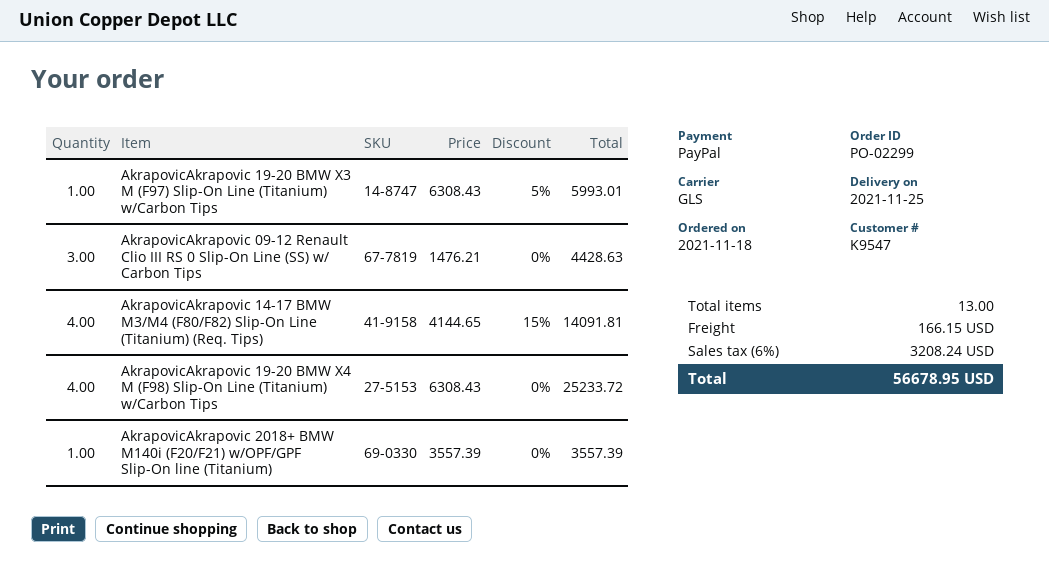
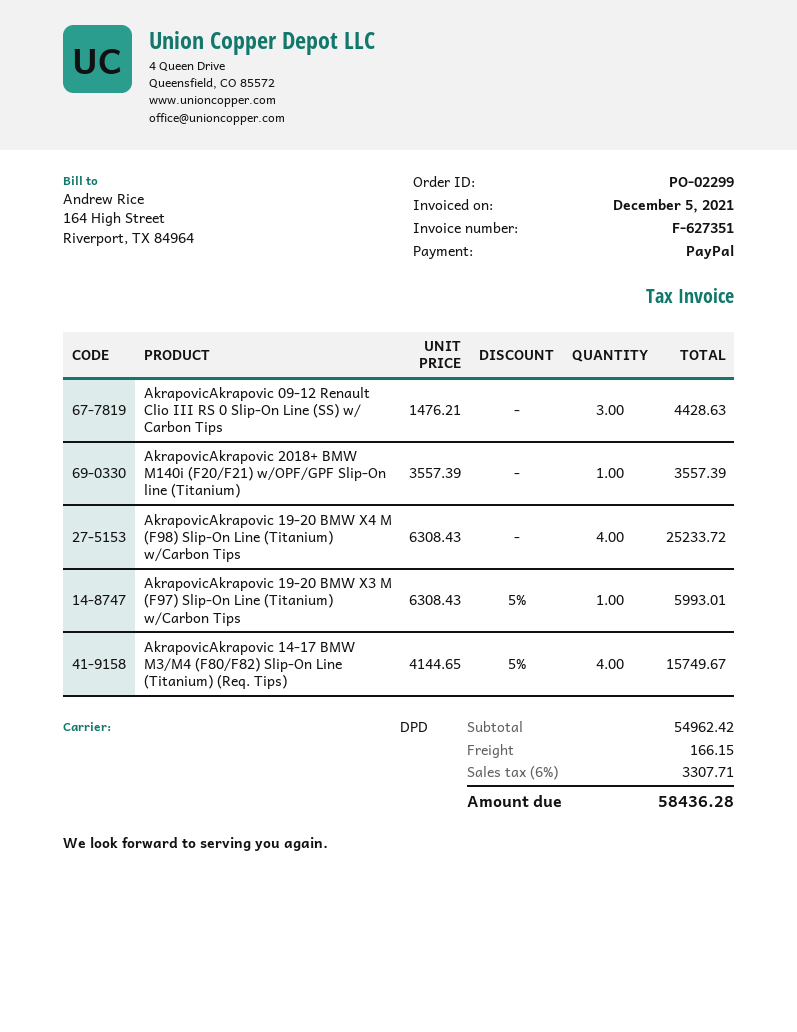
shipping method: GLS -> DPD
AkrapovicAkrapovic 14-17 BMW M3/M4 (F80/F82) Slip-On Line (Titanium) (Req. Tips): 4 x 4144.65 - 15% = 14091.81 -> 4 x 4144.65 - 5% = 15749.67
tax: 6% = 3208.24 -> 6% = 3307.71
total: 56678.95 -> 58436.28

